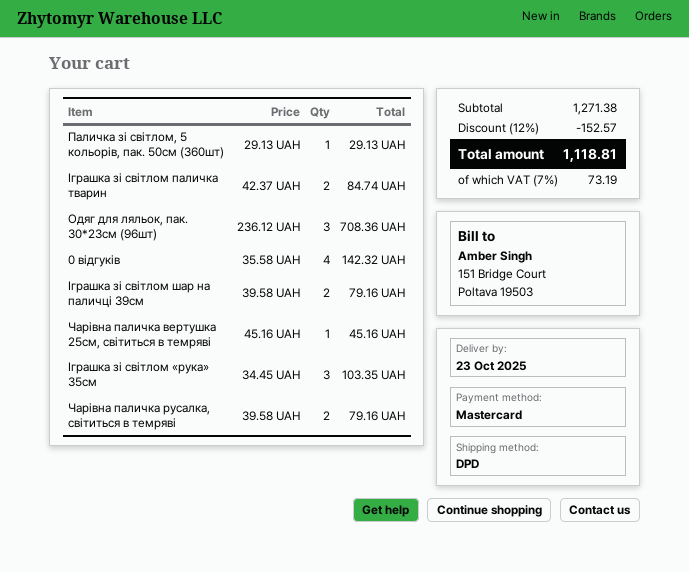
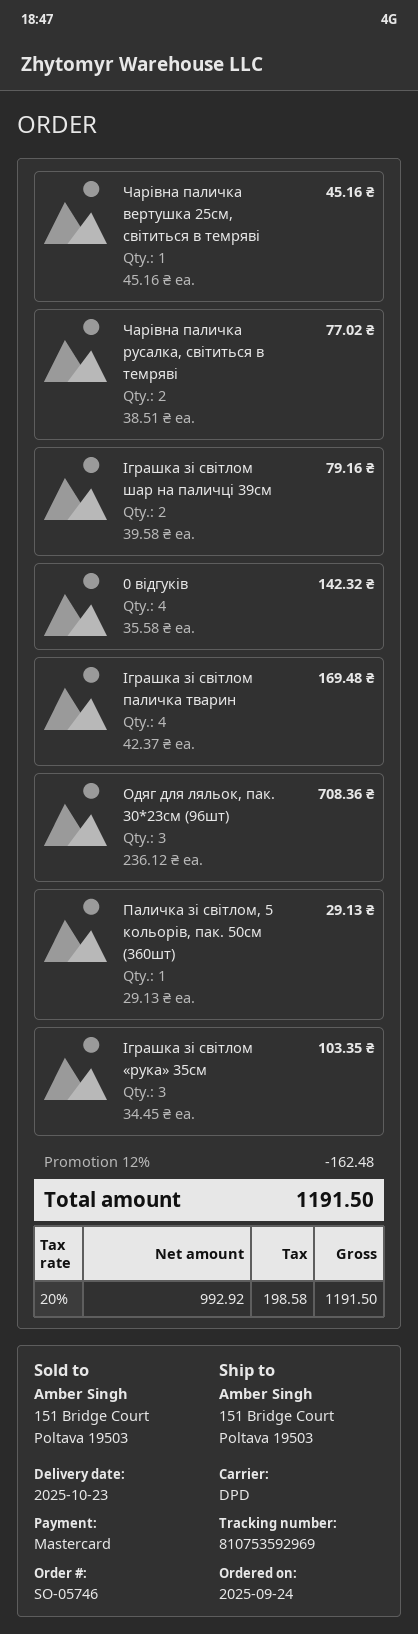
Іграшка зі світлом паличка тварин: 2 x 42.37 = 84.74 -> 4 x 42.37 = 169.48
Чарівна паличка русалка, світиться в темряві: 2 x 39.58 = 79.16 -> 2 x 38.51 = 77.02
discount: 12% = 152.57 -> 12% = 162.48
tax: 7% = 73.19 -> 20% = 198.58
total: 1118.81 -> 1191.50

